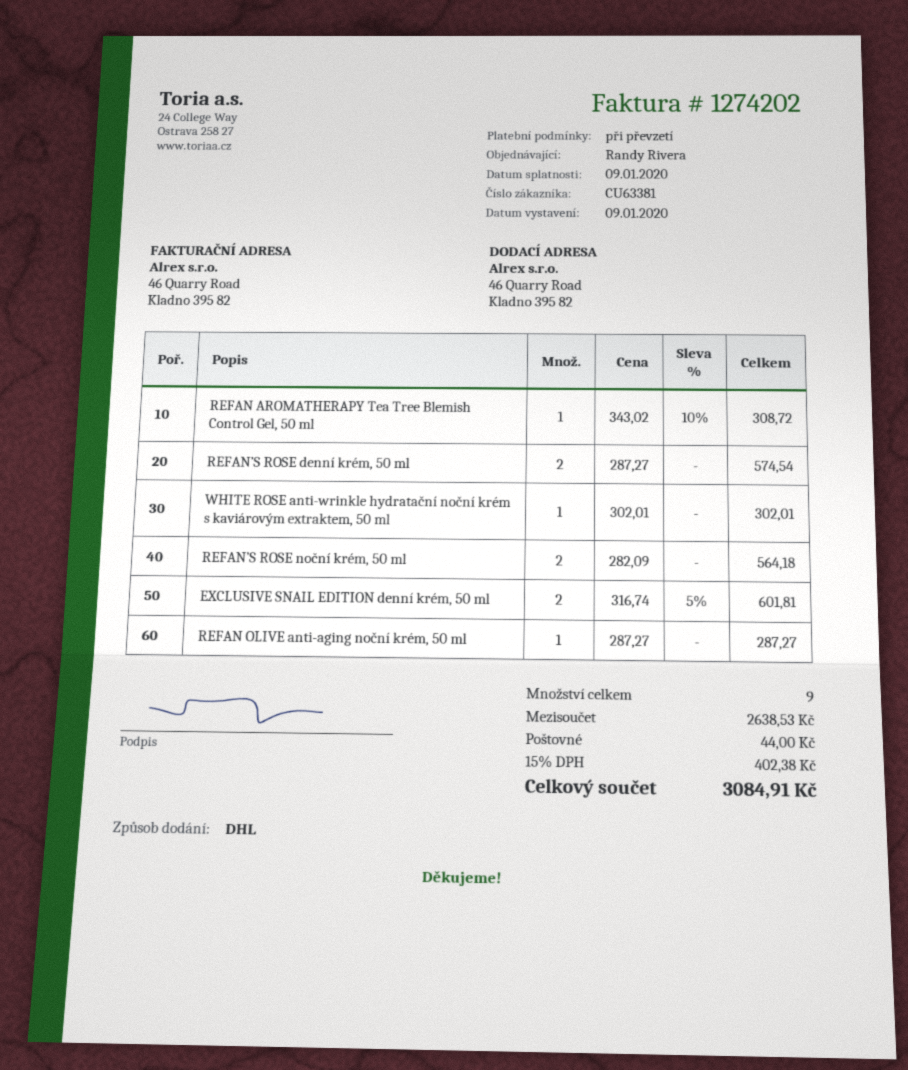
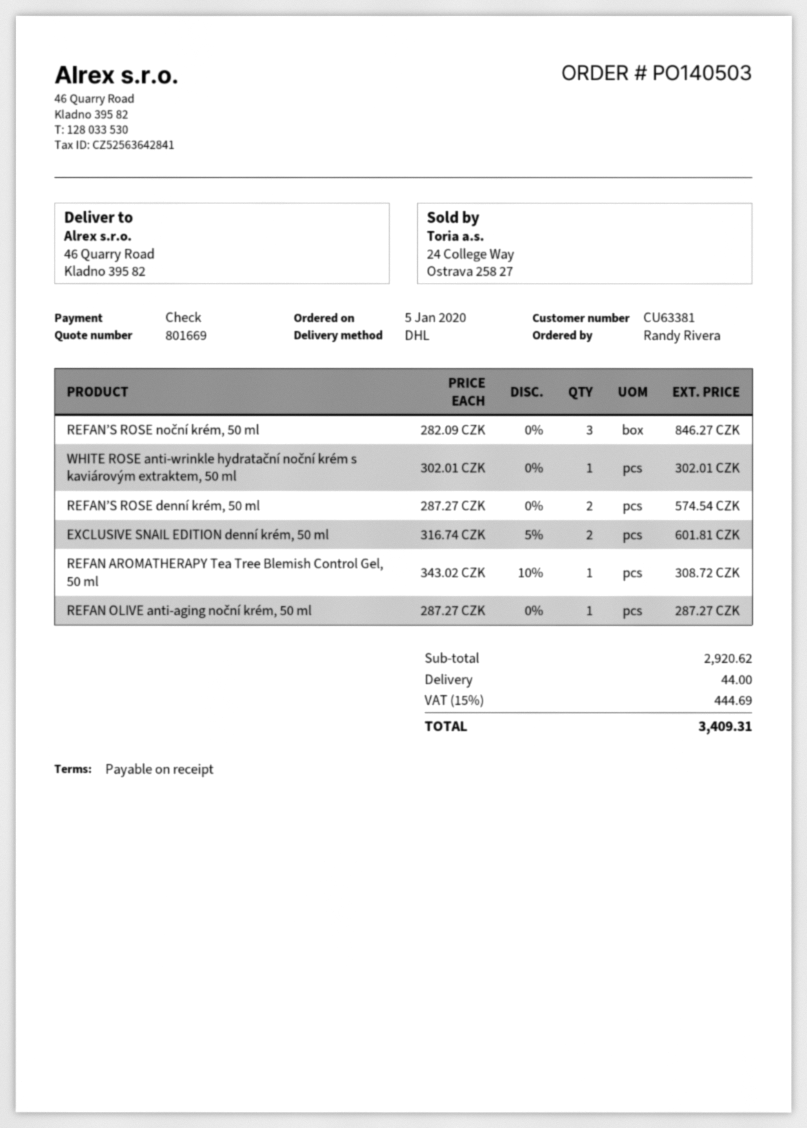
REFAN’S ROSE noční krém, 50 ml: 2 x 282.09 = 564.18 -> 3 x 282.09 = 846.27
subtotal: 2638.53 -> 2920.62
tax: 15% = 402.38 -> 15% = 444.69
total: 3084.91 -> 3409.31

